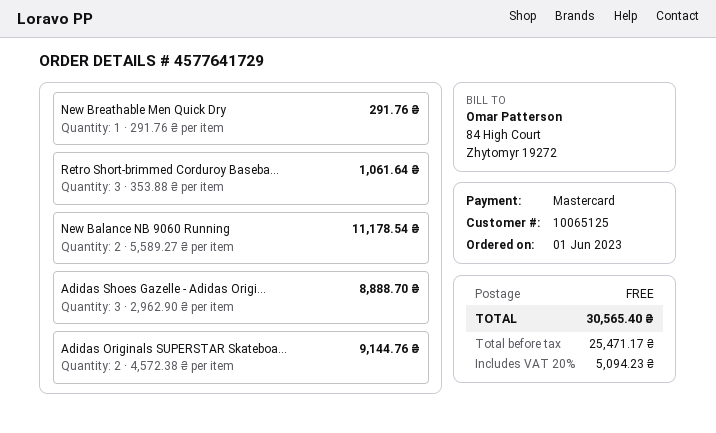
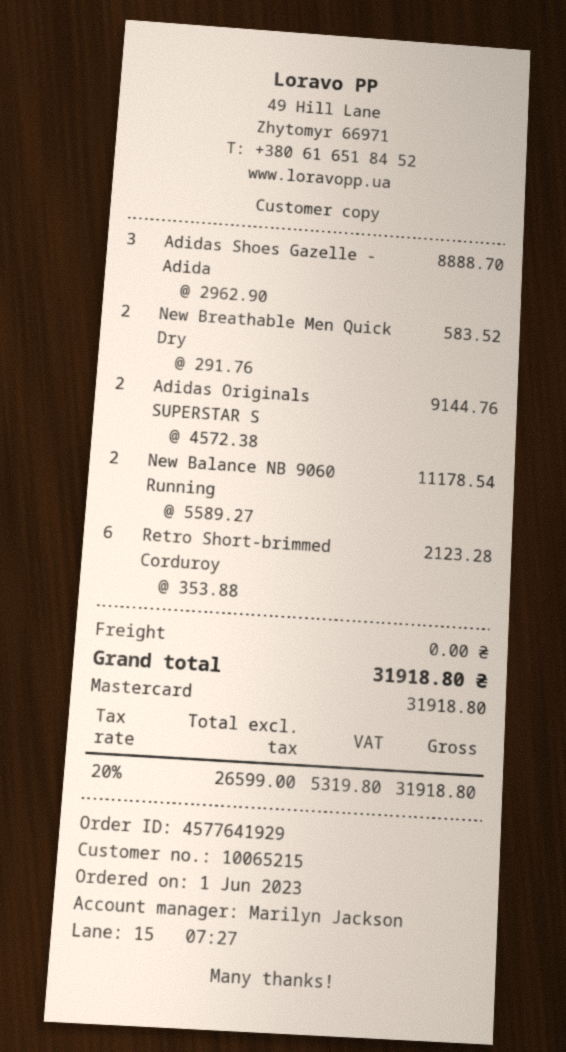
order number: 4577641729 -> 4577641929
customer number: 10065125 -> 10065215
New Breathable Men Quick Dry: 1 x 291.76 = 291.76 -> 2 x 291.76 = 583.52
Retro Short-brimmed Corduroy Baseba...: 3 x 353.88 = 1061.64 -> 6 x 353.88 = 2123.28
net: 25471.17 -> 26599.00
tax: 20% = 5094.23 -> 20% = 5319.80
total: 30565.40 -> 31918.80

